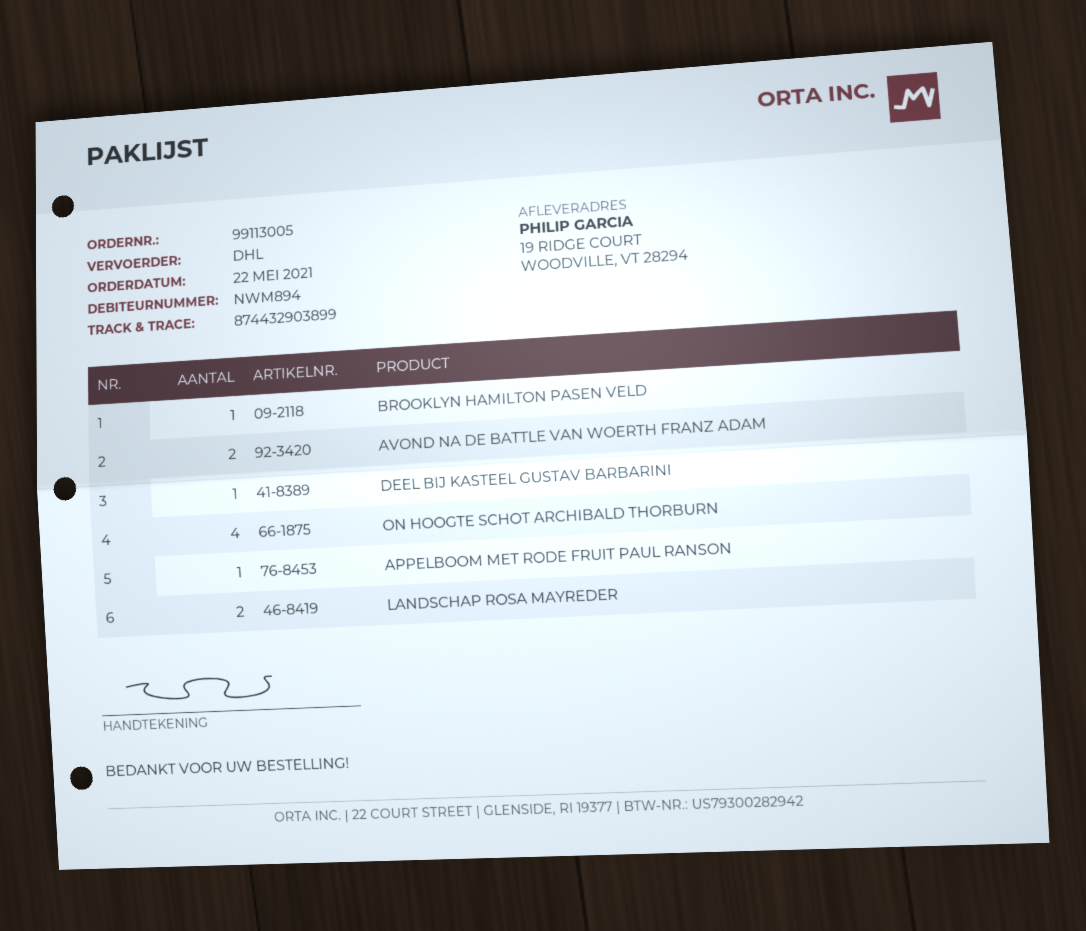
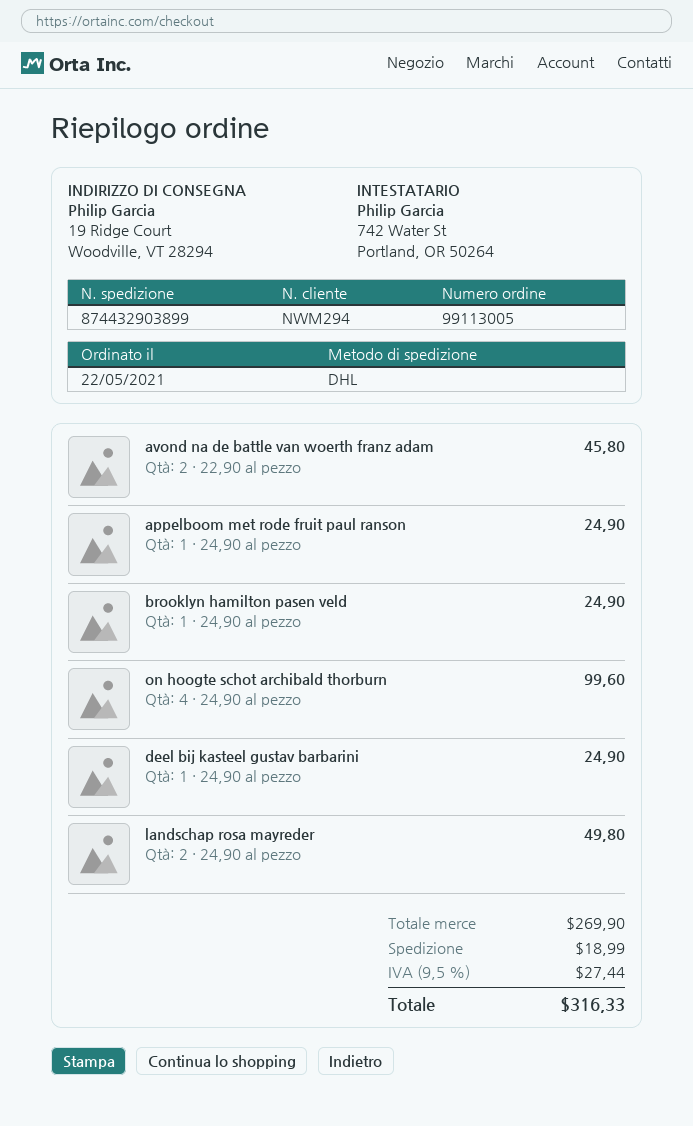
customer number: NWM894 -> NWM294

